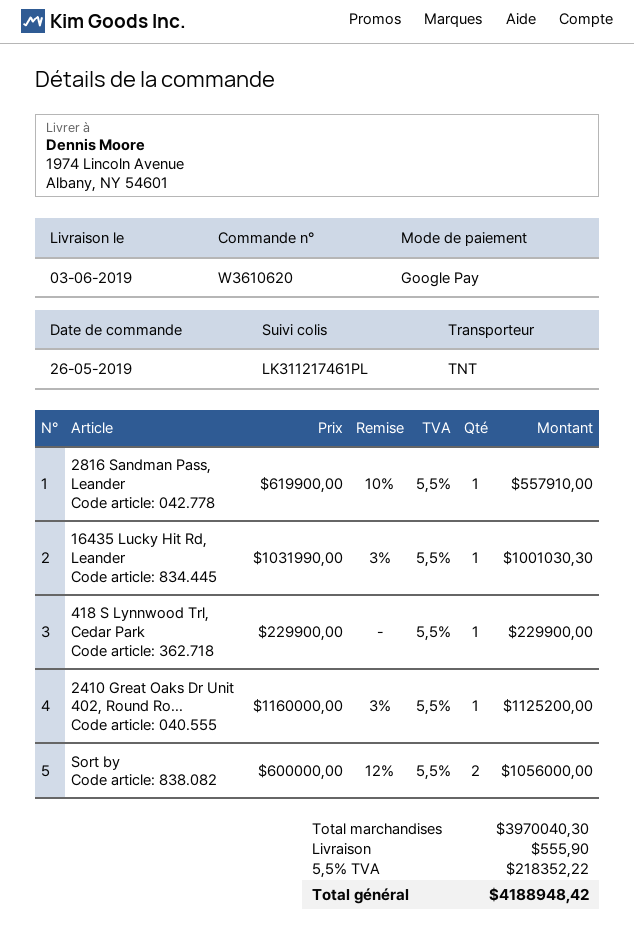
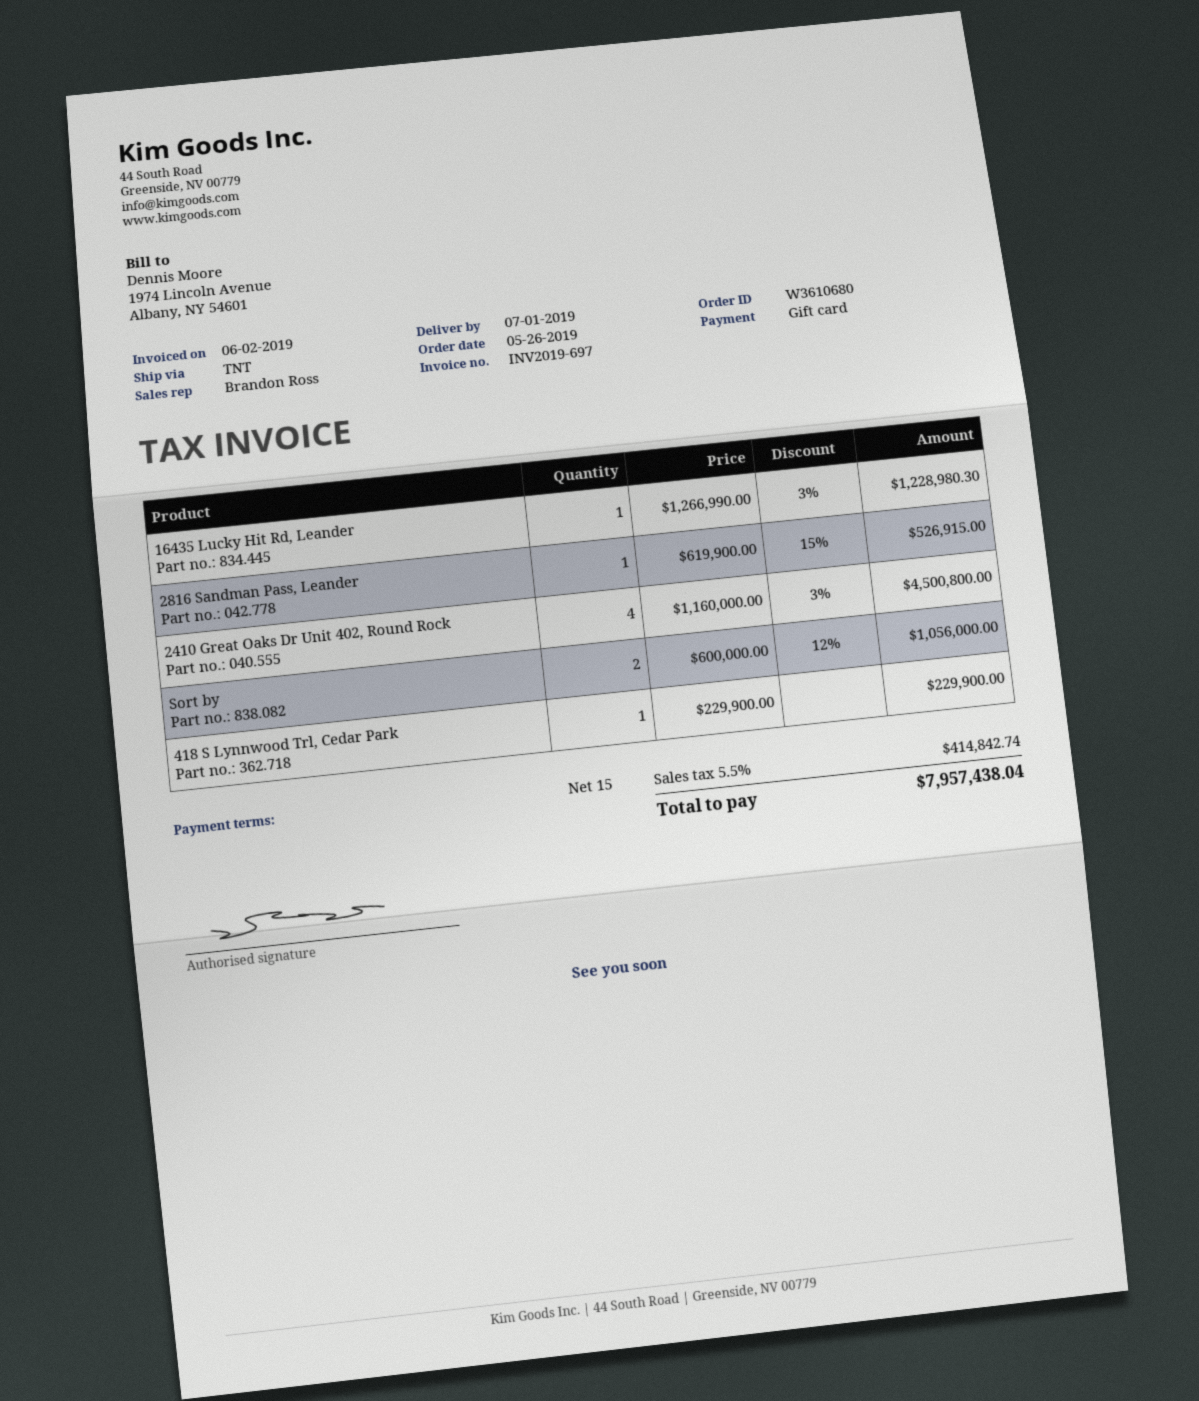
order number: W3610620 -> W3610680
delivery date: 2019-06-03 -> 2019-07-01
payment method: Google Pay -> gift card
2816 Sandman Pass, Leander: 1 x 619900.00 - 10% = 557910.00 -> 1 x 619900.00 - 15% = 526915.00
16435 Lucky Hit Rd, Leander: 1 x 1031990.00 - 3% = 1001030.30 -> 1 x 1266990.00 - 3% = 1228980.30
2410 Great Oaks Dr Unit 402, Round Ro...: 1 x 1160000.00 - 3% = 1125200.00 -> 4 x 1160000.00 - 3% = 4500800.00
shipping: 555.90 -> none
tax: 5.5% = 218352.22 -> 5.5% = 414842.74
total: 4188948.42 -> 7957438.04

